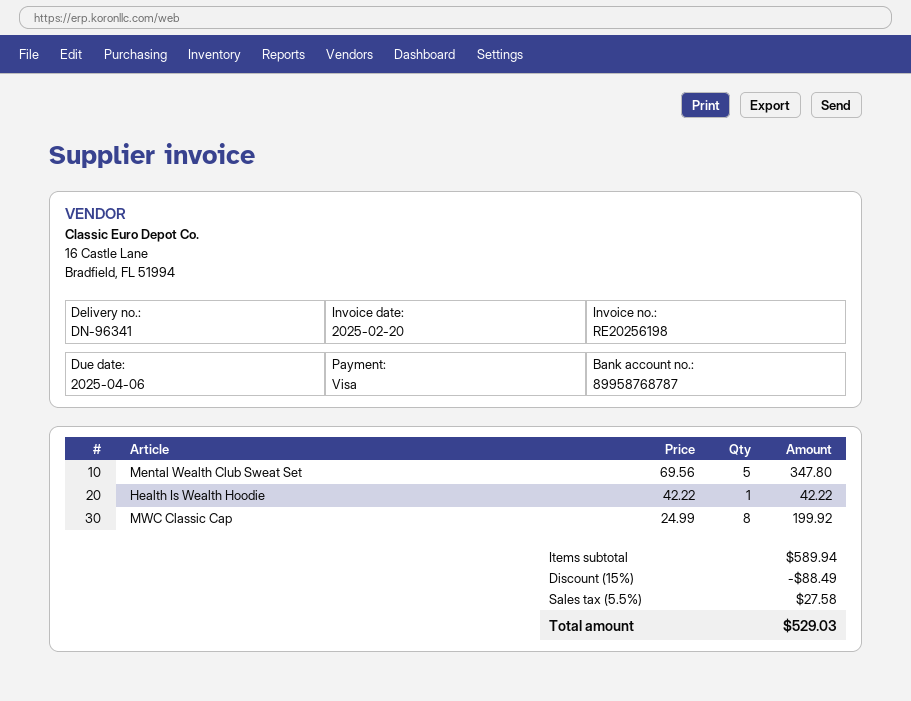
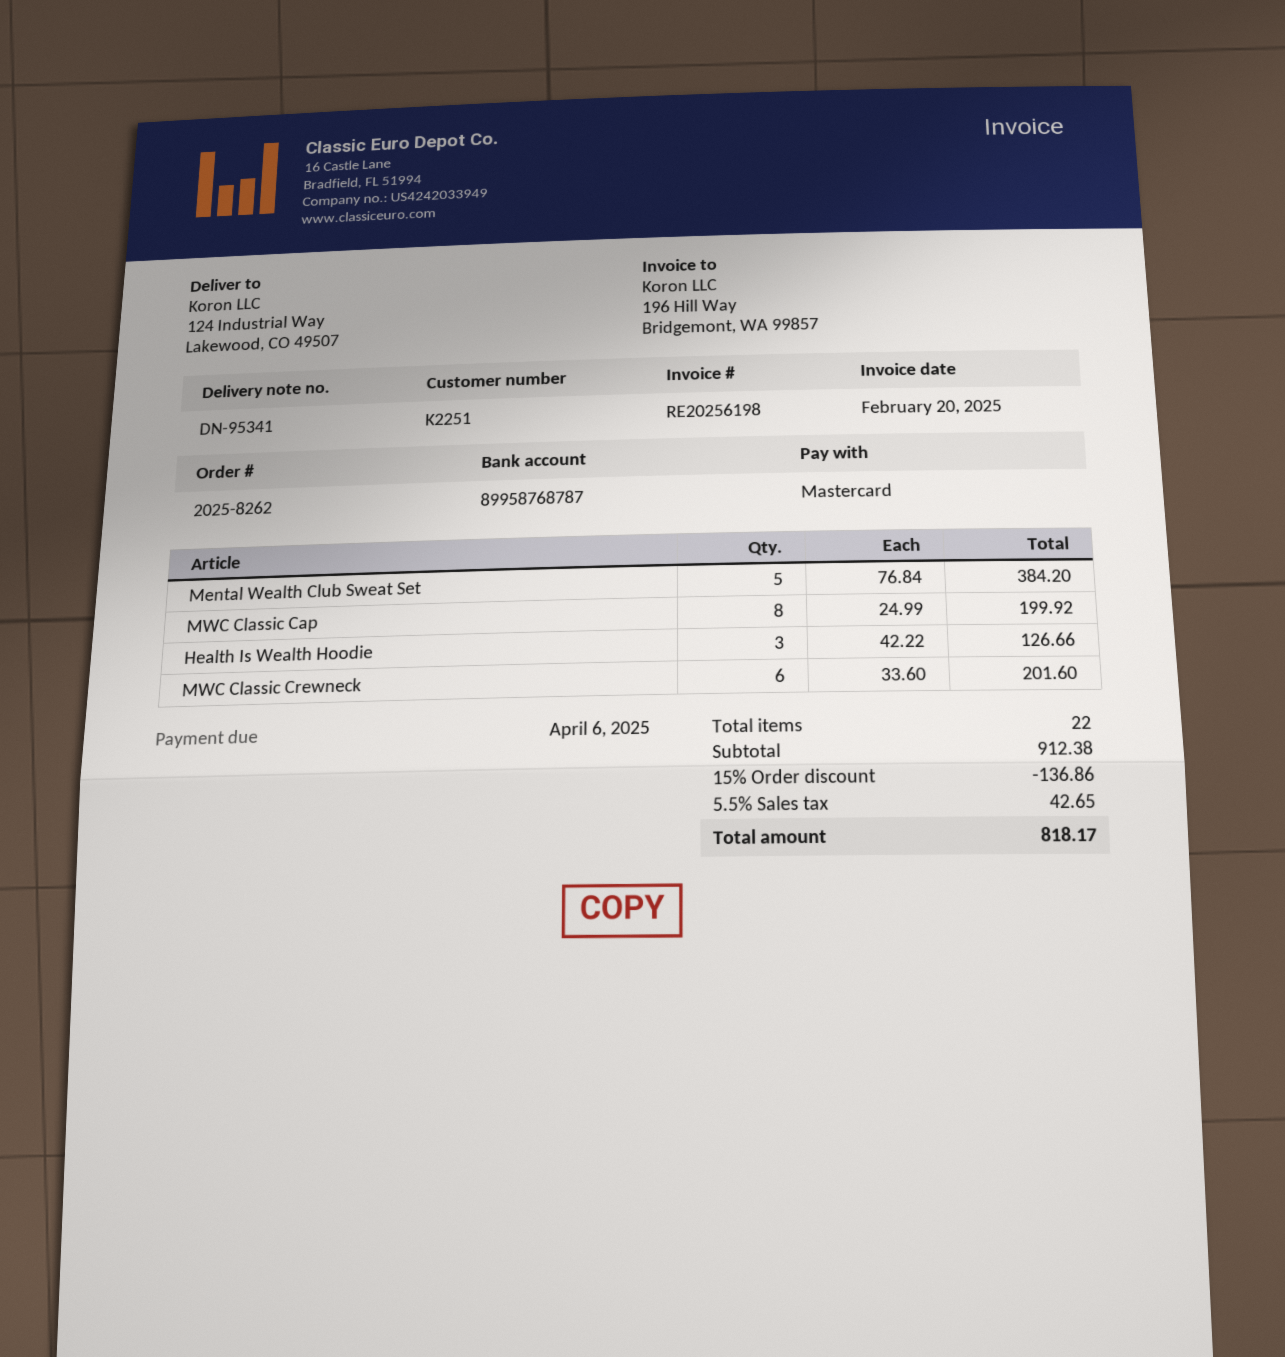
delivery note number: DN-96341 -> DN-95341
payment method: Visa -> Mastercard
Mental Wealth Club Sweat Set: 5 x 69.56 = 347.80 -> 5 x 76.84 = 384.20
Health Is Wealth Hoodie: 1 x 42.22 = 42.22 -> 3 x 42.22 = 126.66
MWC Classic Crewneck: none -> 6 x 33.60 = 201.60
subtotal: 589.94 -> 912.38
discount: 15% = 88.49 -> 15% = 136.86
tax: 5.5% = 27.58 -> 5.5% = 42.65
total: 529.03 -> 818.17

